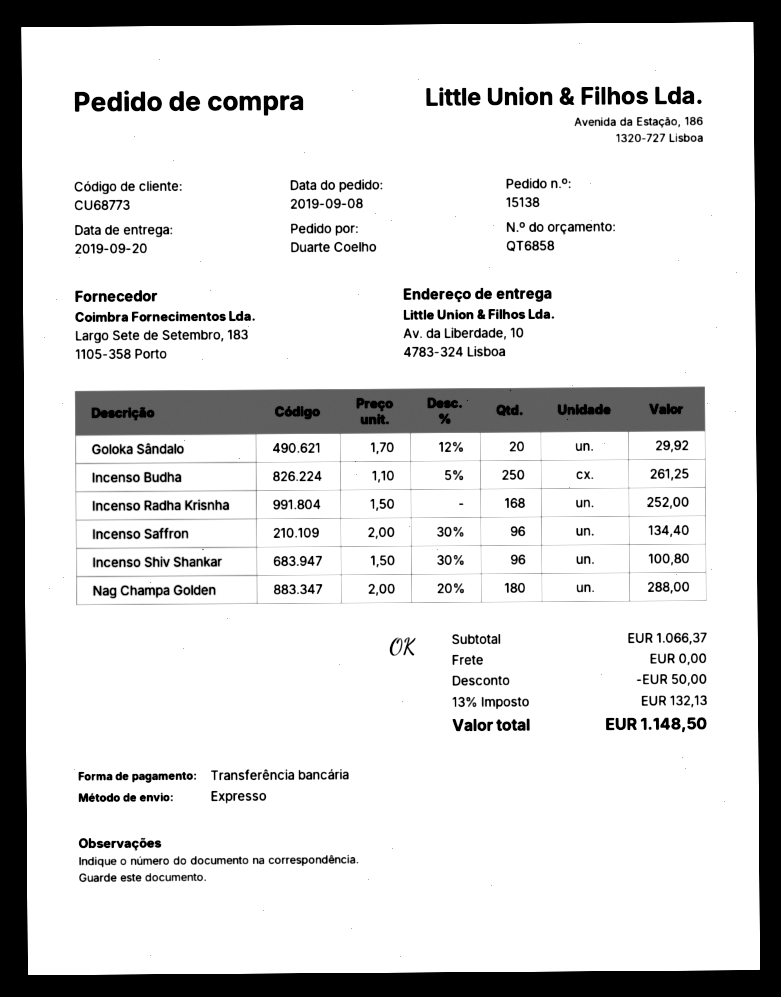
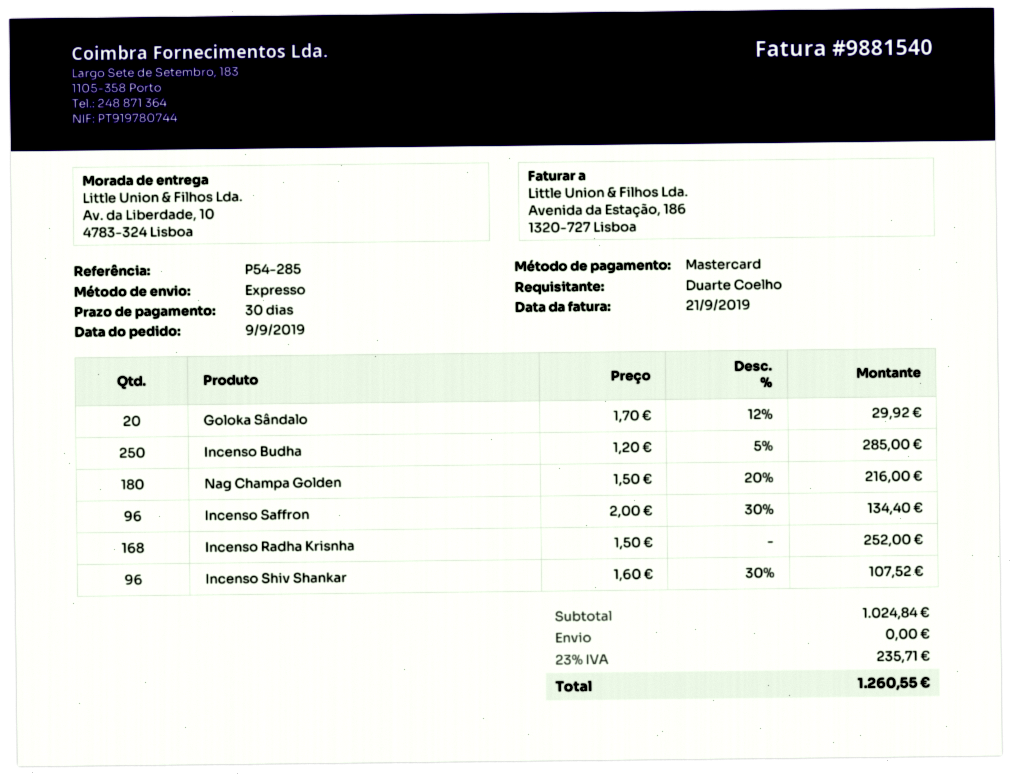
order date: 2019-09-08 -> 2019-09-09
payment method: bank transfer -> Mastercard
Incenso Budha: 250 x 1.10 - 5% = 261.25 -> 250 x 1.20 - 5% = 285.00
Incenso Shiv Shankar: 96 x 1.50 - 30% = 100.80 -> 96 x 1.60 - 30% = 107.52
Nag Champa Golden: 180 x 2.00 - 20% = 288.00 -> 180 x 1.50 - 20% = 216.00
subtotal: 1066.37 -> 1024.84
discount: 50.00 -> none
tax: 13% = 132.13 -> 23% = 235.71
total: 1148.50 -> 1260.55

